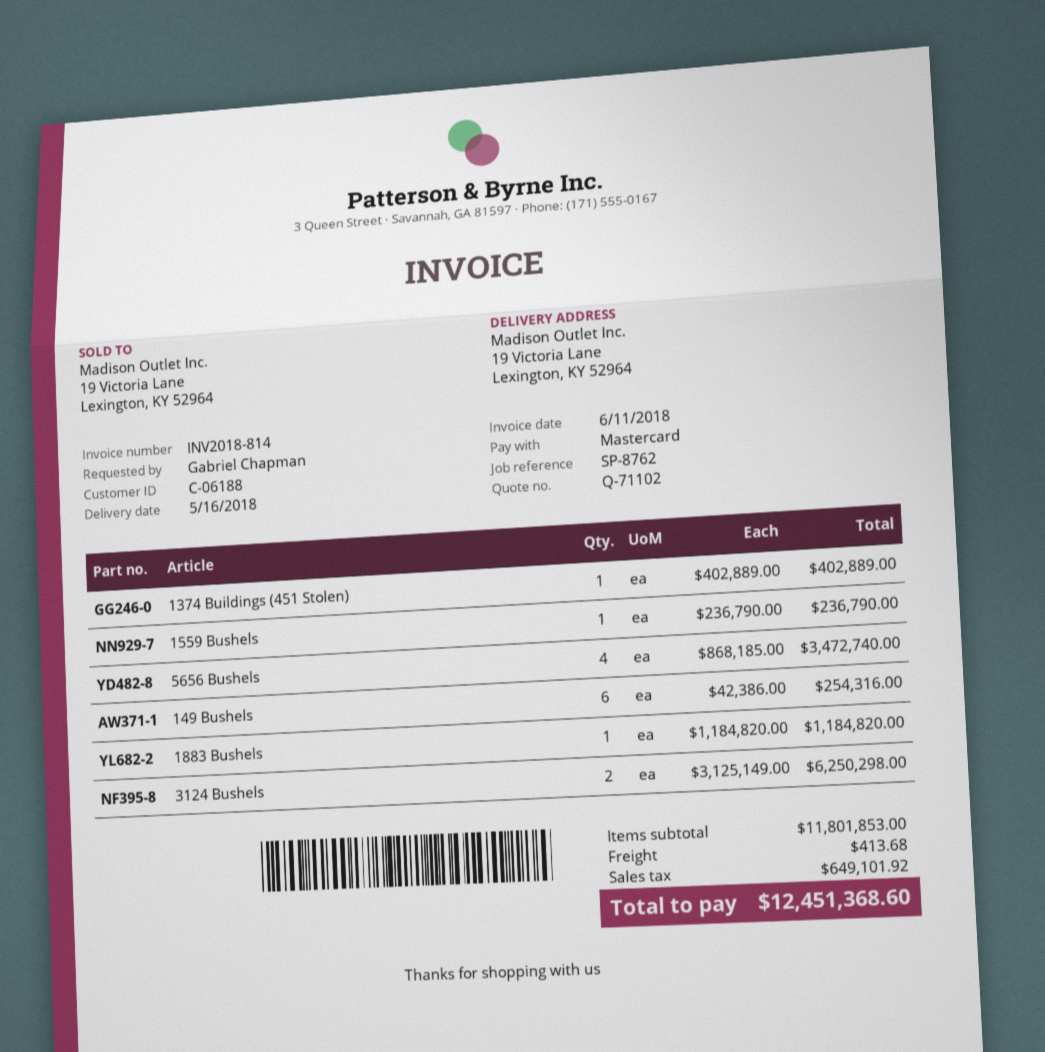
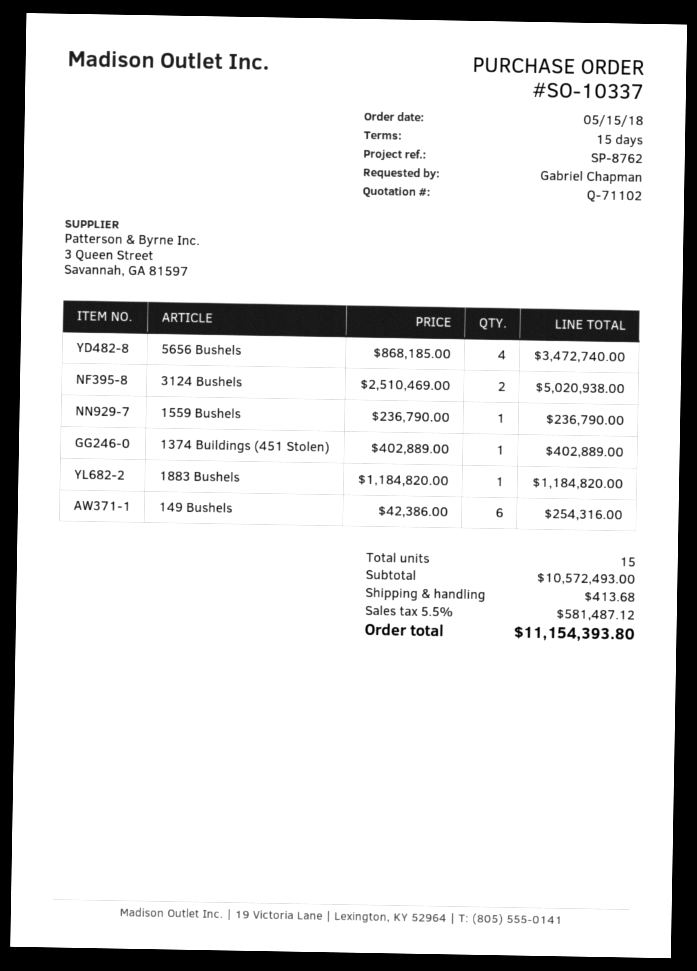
3124 Bushels: 2 x 3125149.00 = 6250298.00 -> 2 x 2510469.00 = 5020938.00
subtotal: 11801853.00 -> 10572493.00
tax: 649101.92 -> 581487.12
total: 12451368.60 -> 11154393.80

